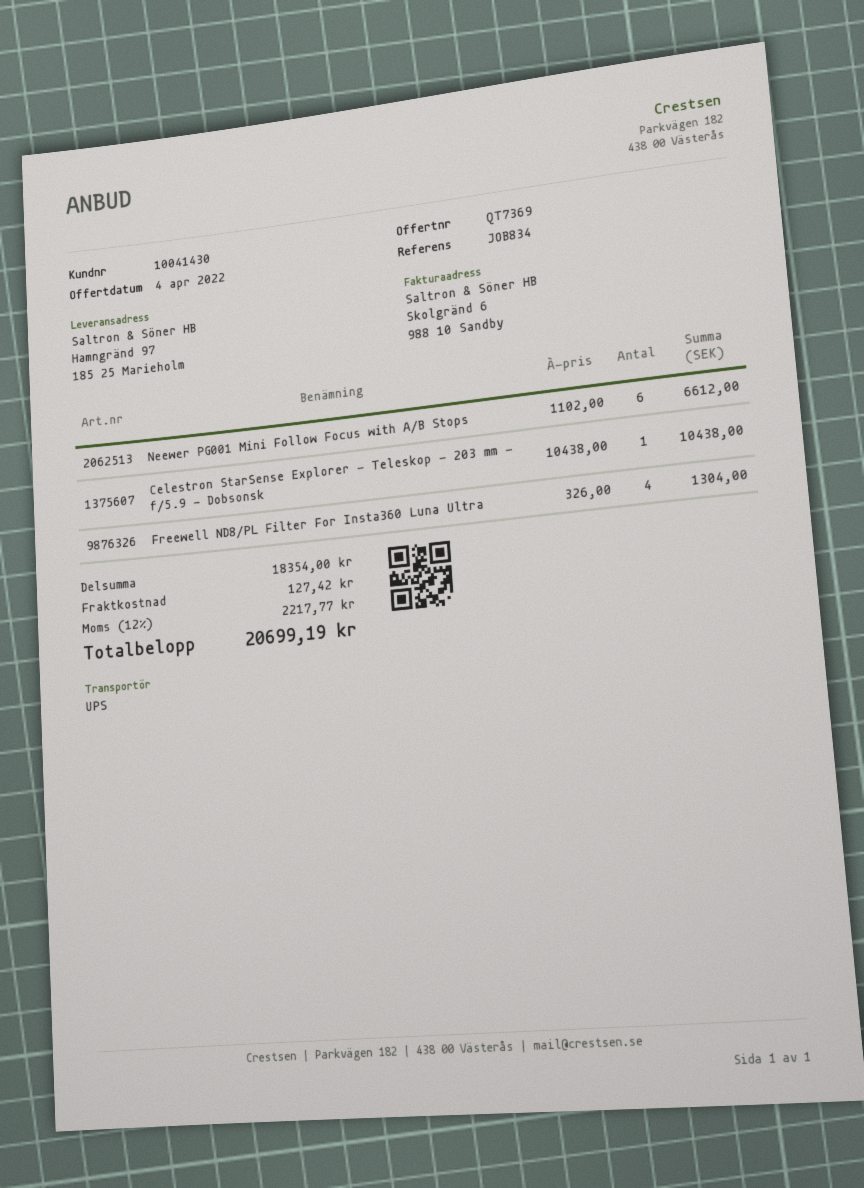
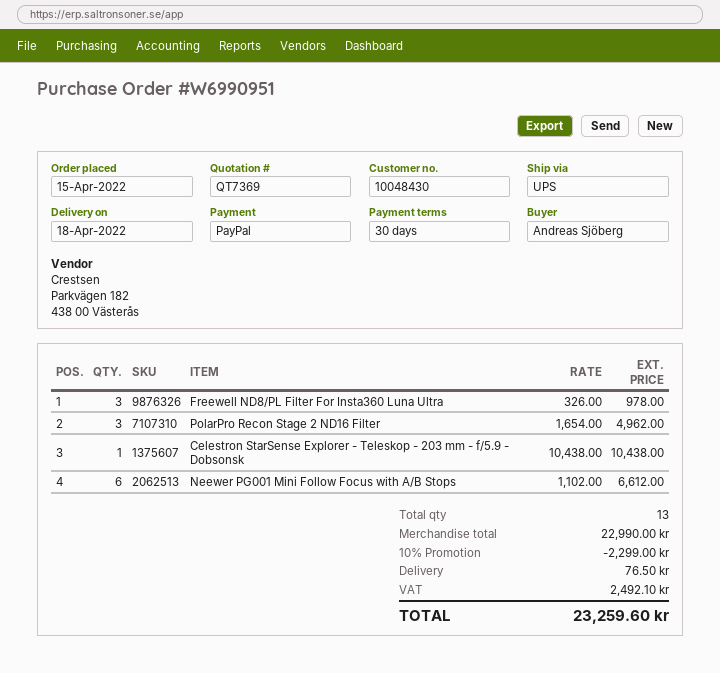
customer number: 10041430 -> 10048430
Freewell ND8/PL Filter For Insta360 Luna Ultra: 4 x 326.00 = 1304.00 -> 3 x 326.00 = 978.00
PolarPro Recon Stage 2 ND16 Filter: none -> 3 x 1654.00 = 4962.00
subtotal: 18354.00 -> 22990.00
discount: none -> 10% = 2299.00
shipping: 127.42 -> 76.50
tax: 2217.77 -> 2492.10
total: 20699.19 -> 23259.60

